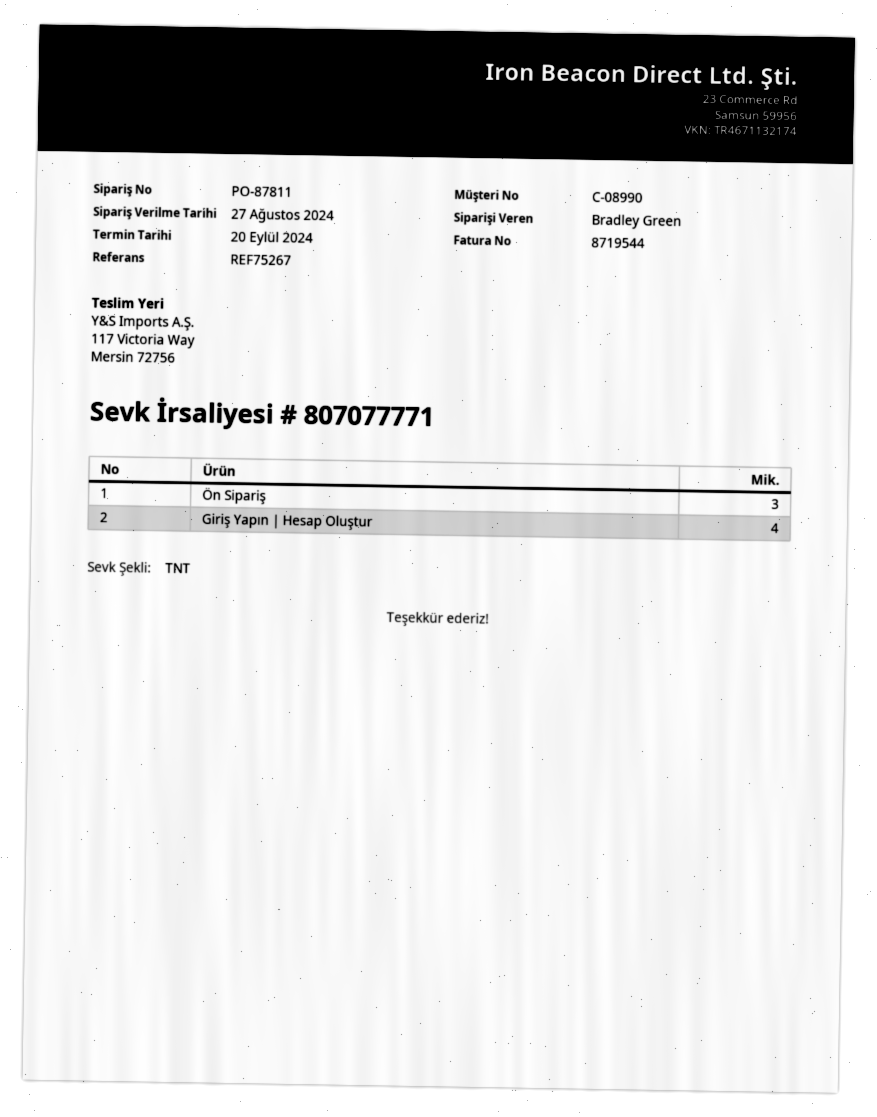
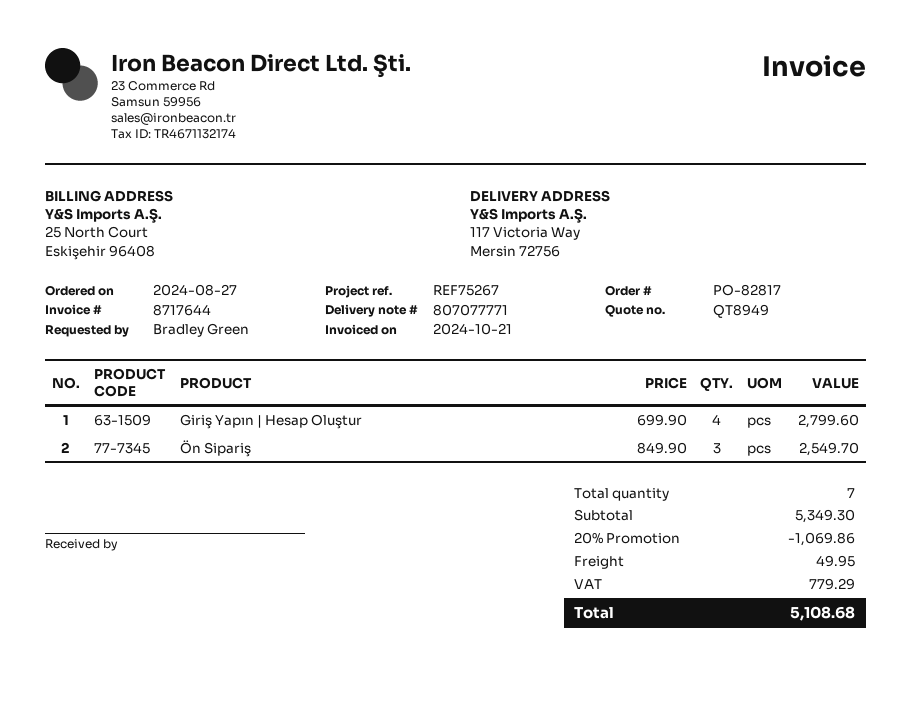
order number: PO-87811 -> PO-82817
invoice number: 8719544 -> 8717644

